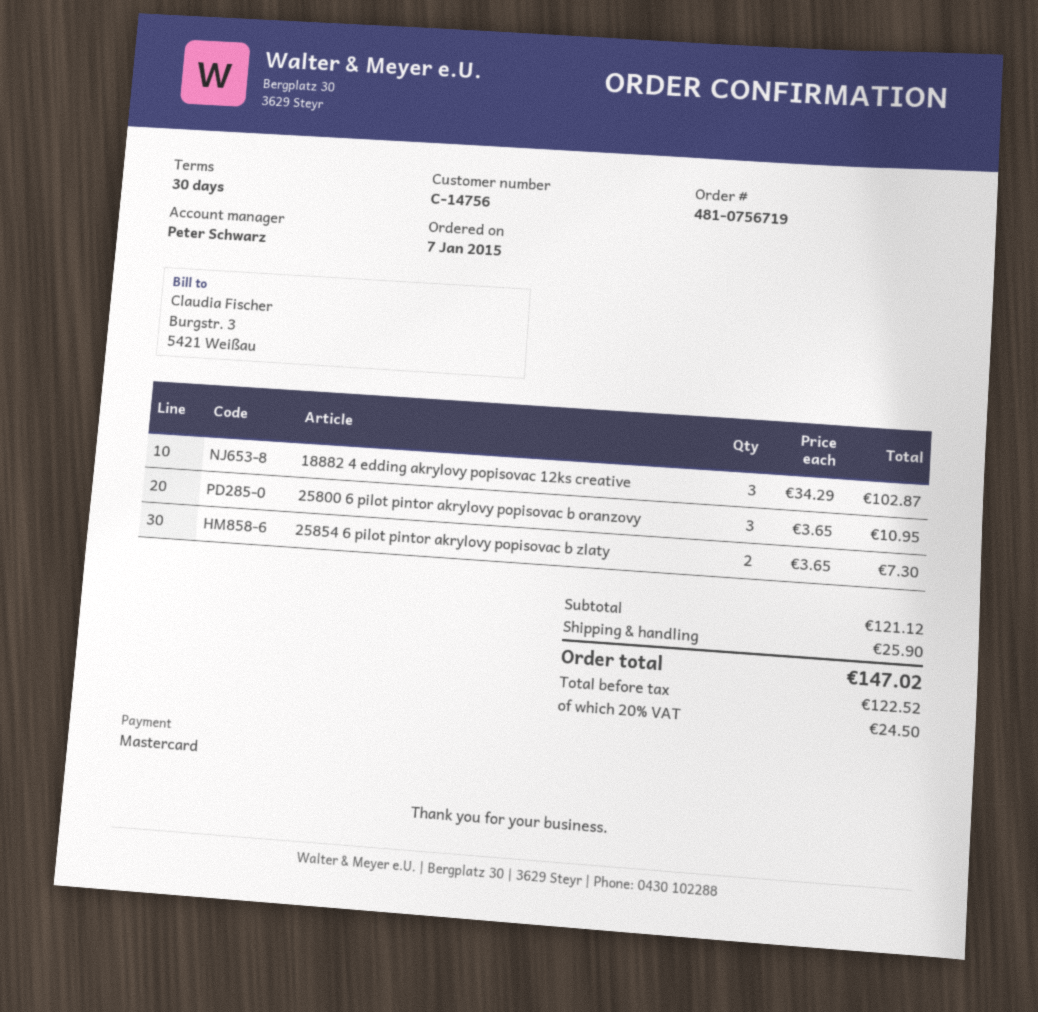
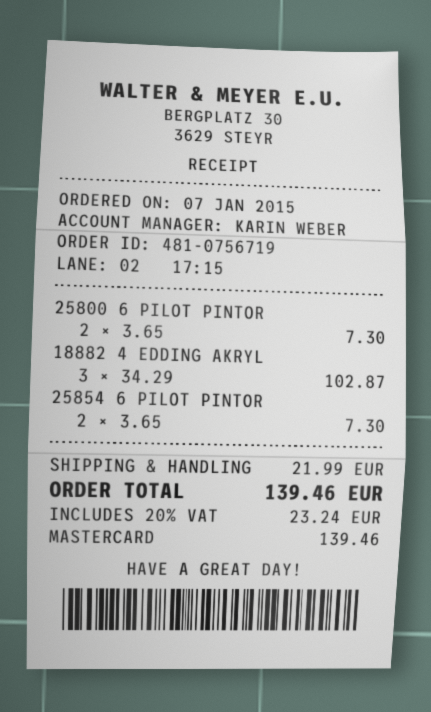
sales rep: Peter Schwarz -> KARIN WEBER
25800 6 pilot pintor akrylovy popisovac b oranzovy: 3 x 3.65 = 10.95 -> 2 x 3.65 = 7.30
shipping: 25.90 -> 21.99
tax: 20% = 24.50 -> 20% = 23.24
total: 147.02 -> 139.46

